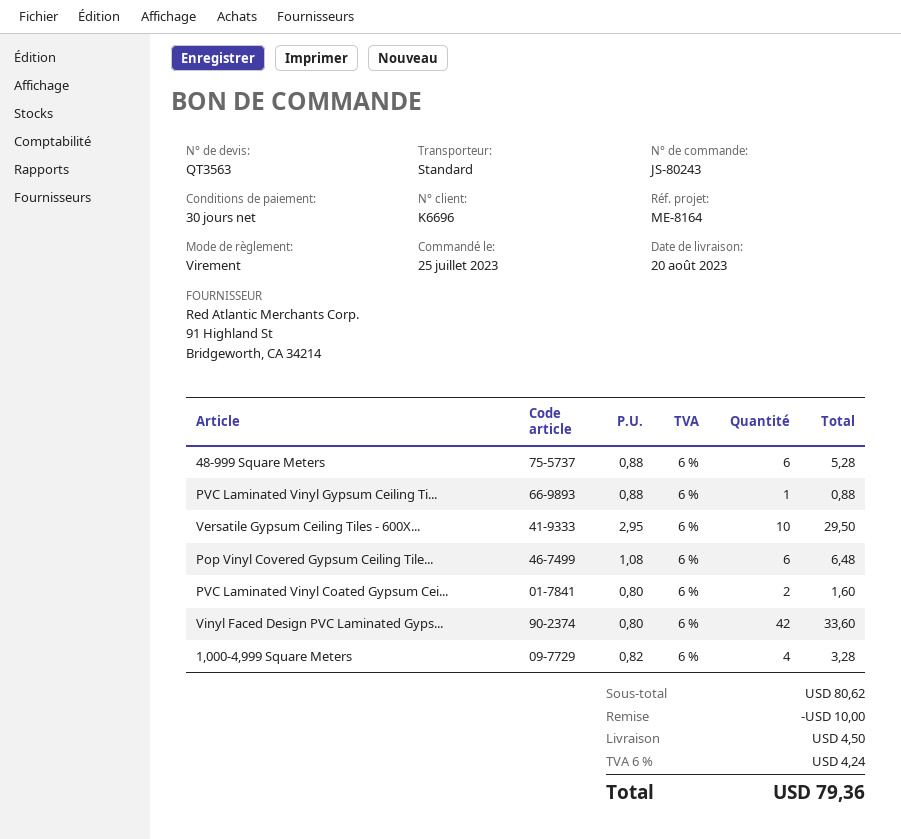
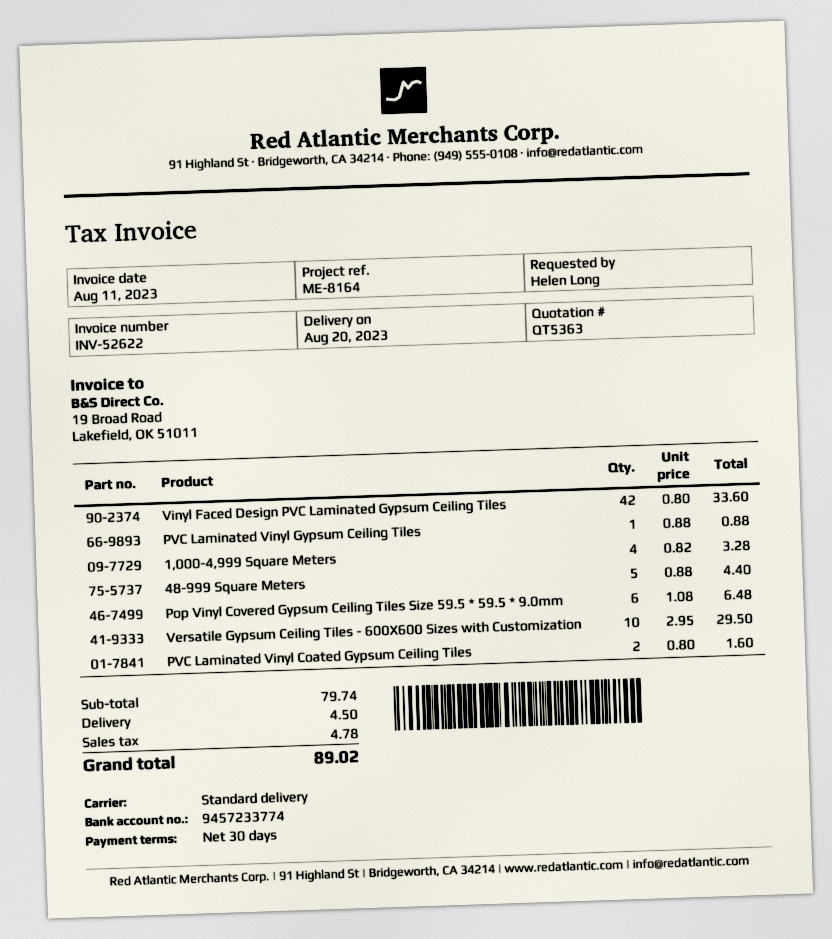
quote number: QT3563 -> QT5363
48-999 Square Meters: 6 x 0.88 = 5.28 -> 5 x 0.88 = 4.40
subtotal: 80.62 -> 79.74
discount: 10.00 -> none
tax: 4.24 -> 4.78
total: 79.36 -> 89.02

